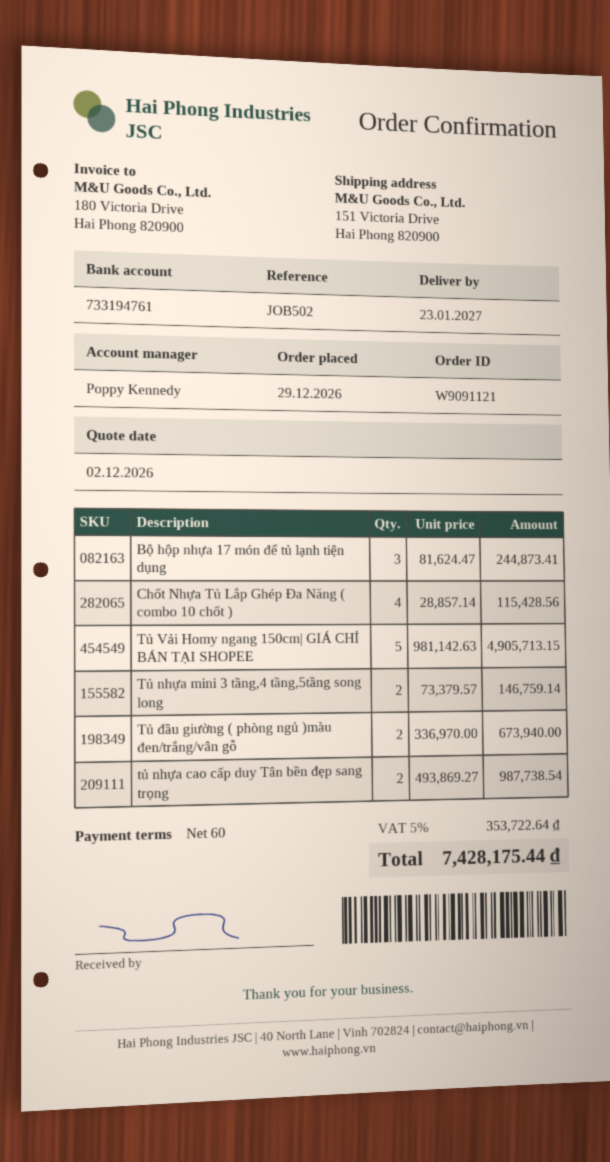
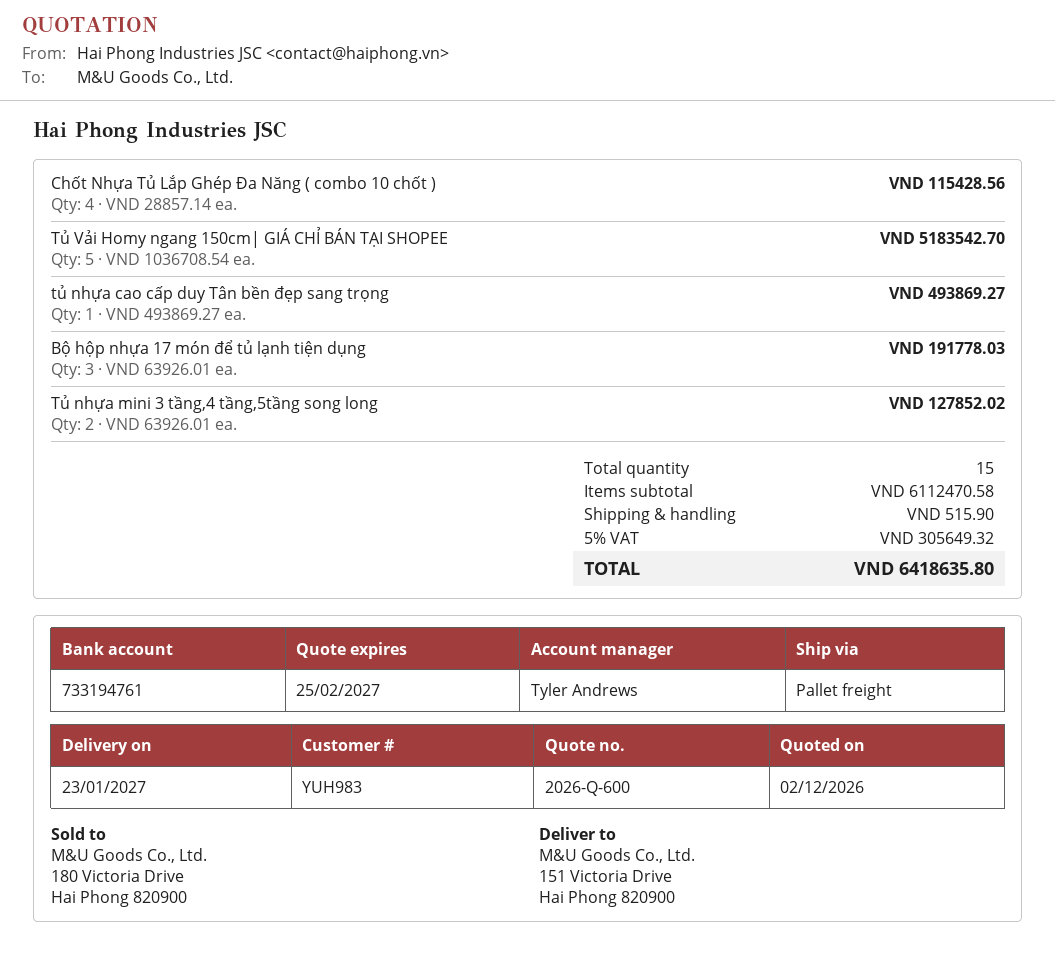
sales rep: Poppy Kennedy -> Tyler Andrews
Bộ hộp nhựa 17 món để tủ lạnh tiện dụng: 3 x 81624.47 = 244873.41 -> 3 x 63926.01 = 191778.03
Tủ Vải Homy ngang 150cm| GIÁ CHỈ BÁN TẠI SHOPEE: 5 x 981142.63 = 4905713.15 -> 5 x 1036708.54 = 5183542.70
Tủ nhựa mini 3 tầng,4 tầng,5tầng song long: 2 x 73379.57 = 146759.14 -> 2 x 63926.01 = 127852.02
Tủ đầu giường ( phòng ngủ )màu đen/trắng/vân gỗ: 2 x 336970.00 = 673940.00 -> none
tủ nhựa cao cấp duy Tân bền đẹp sang trọng: 2 x 493869.27 = 987738.54 -> 1 x 493869.27 = 493869.27
shipping: none -> 515.90
tax: 5% = 353722.64 -> 5% = 305649.32
total: 7428175.44 -> 6418635.80

